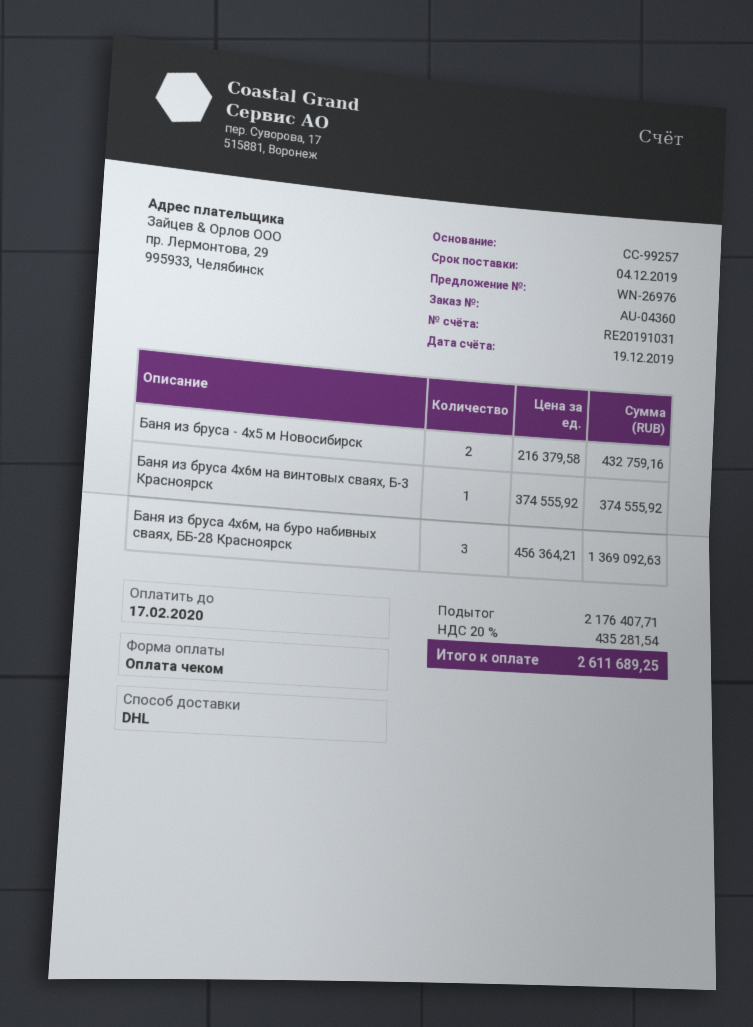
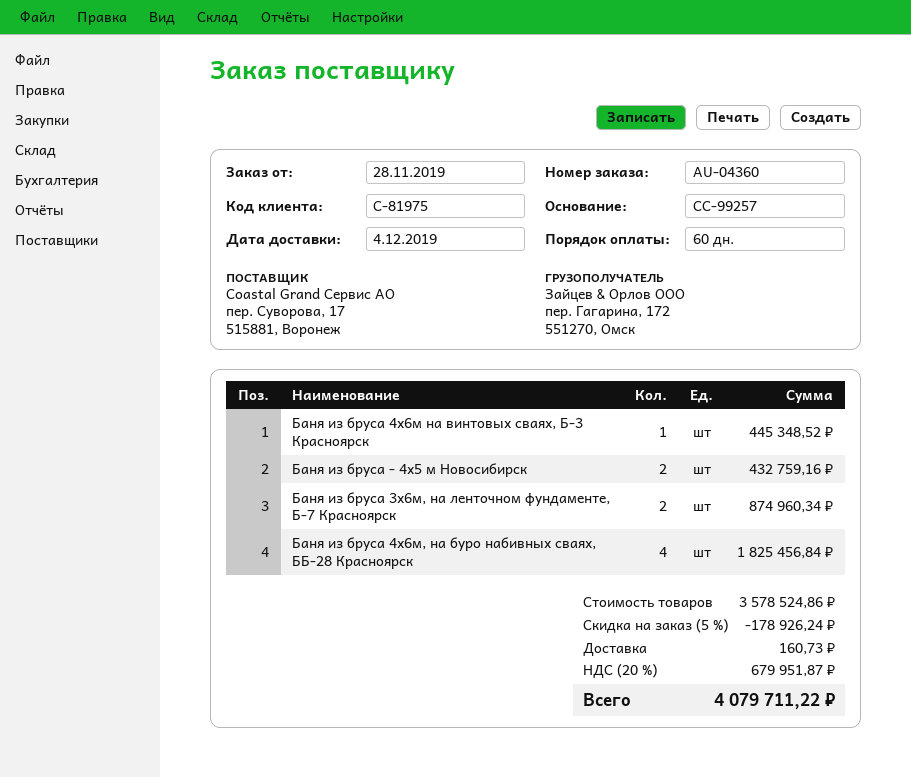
Баня из бруса 4х6м на винтовых сваях, Б-3 Красноярск: 1 for 374555.92 -> 1 for 445348.52
Баня из бруса 4х6м, на буро набивных сваях, ББ-28 Красноярск: 3 for 1369092.63 -> 4 for 1825456.84
Баня из бруса 3х6м, на ленточном фундаменте, Б-7 Красноярск: none -> 2 for 874960.34
subtotal: 2176407.71 -> 3578524.86
discount: none -> 5% = 178926.24
shipping: none -> 160.73
tax: 20% = 435281.54 -> 20% = 679951.87
total: 2611689.25 -> 4079711.22

